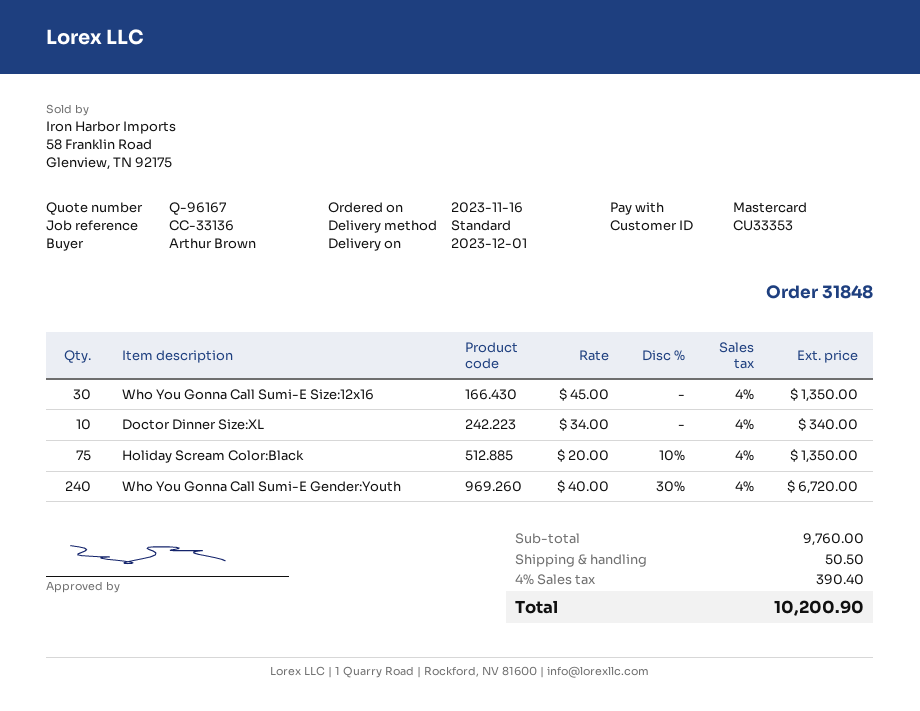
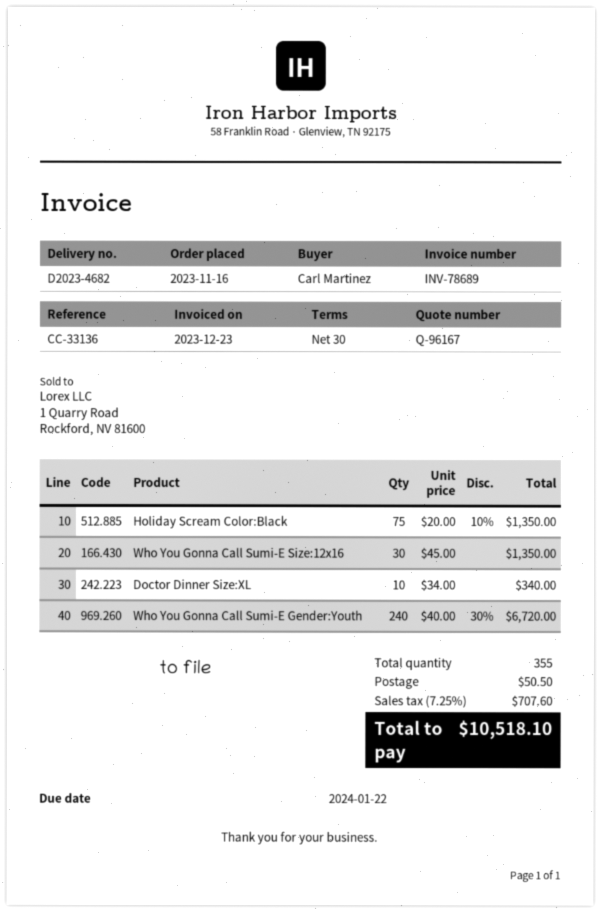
ordered by: Arthur Brown -> Carl Martinez
tax: 4% = 390.40 -> 7.25% = 707.60
total: 10200.90 -> 10518.10

